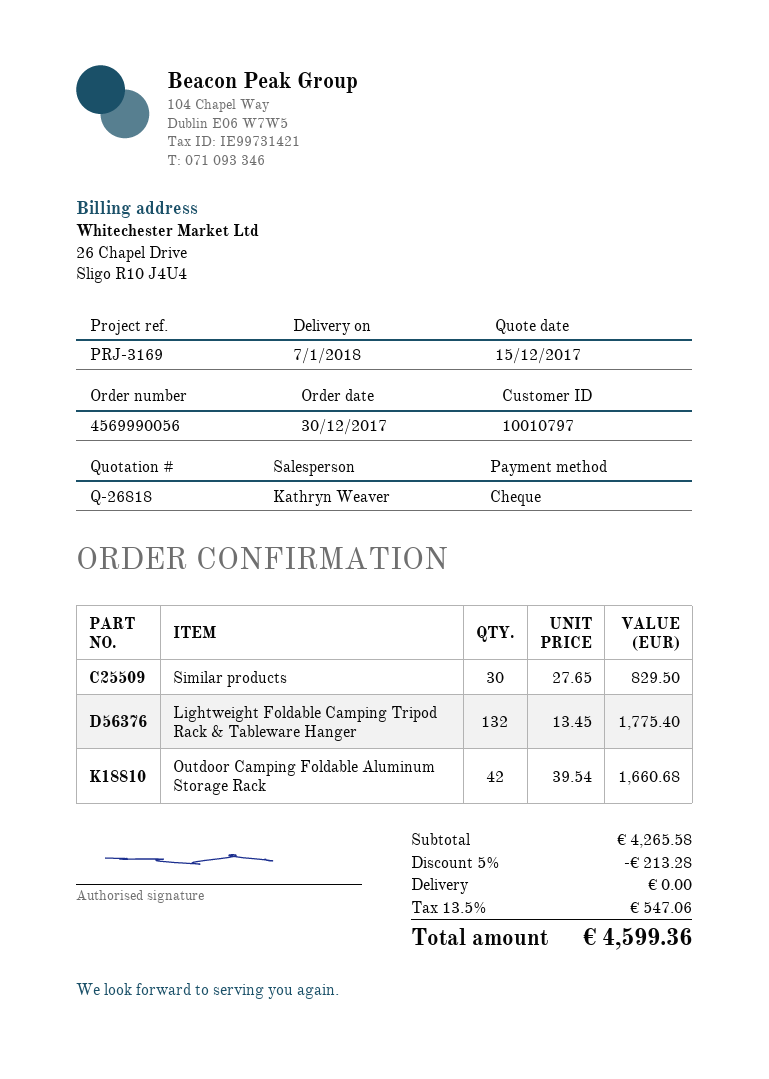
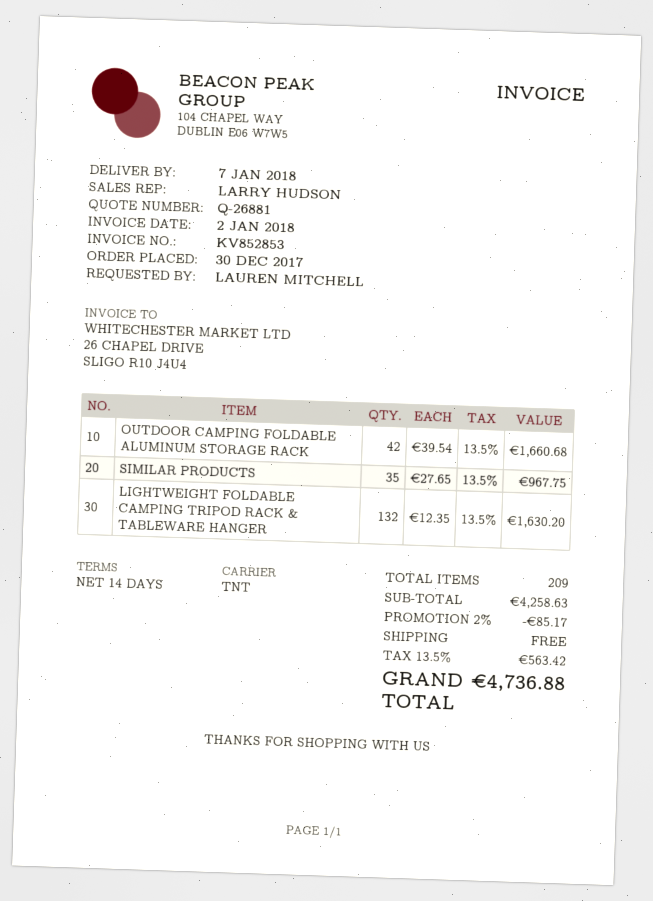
quote number: Q-26818 -> Q-26881
sales rep: Kathryn Weaver -> LARRY HUDSON
Similar products: 30 x 27.65 = 829.50 -> 35 x 27.65 = 967.75
Lightweight Foldable Camping Tripod Rack & Tableware Hanger: 132 x 13.45 = 1775.40 -> 132 x 12.35 = 1630.20
subtotal: 4265.58 -> 4258.63
discount: 5% = 213.28 -> 2% = 85.17
tax: 13.5% = 547.06 -> 13.5% = 563.42
total: 4599.36 -> 4736.88

